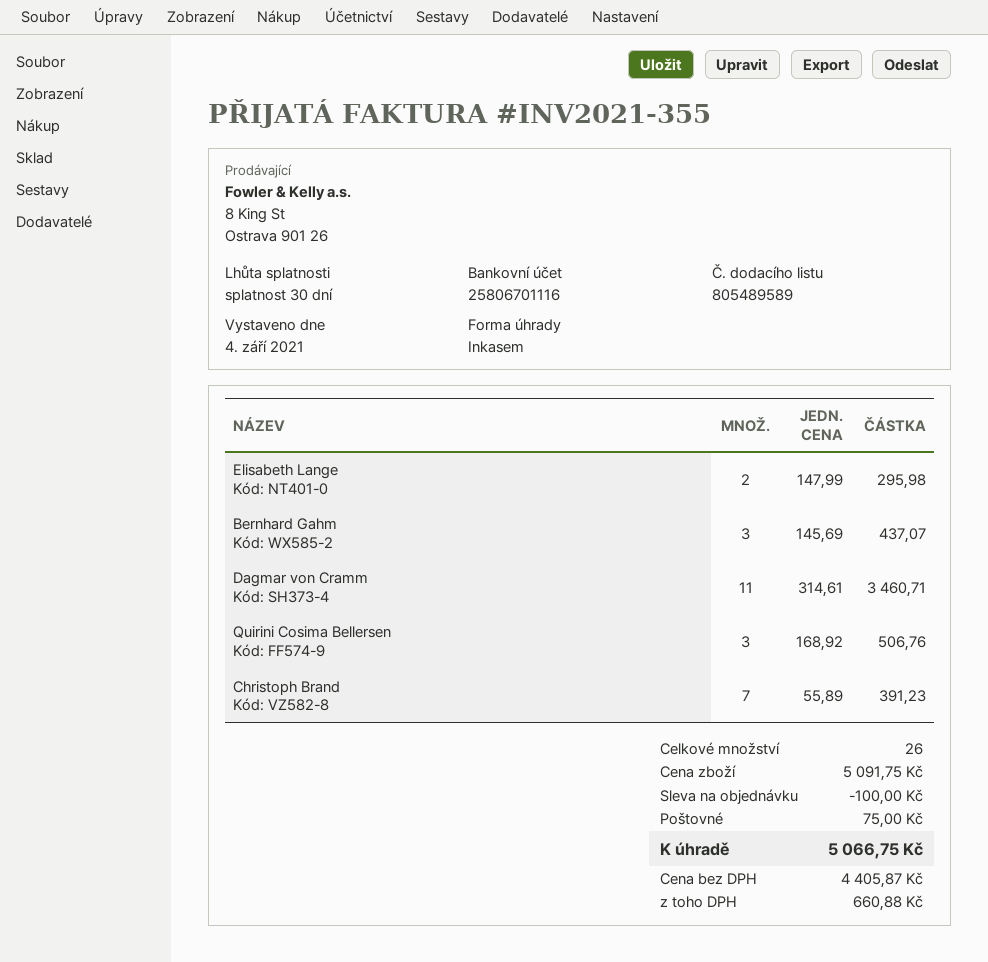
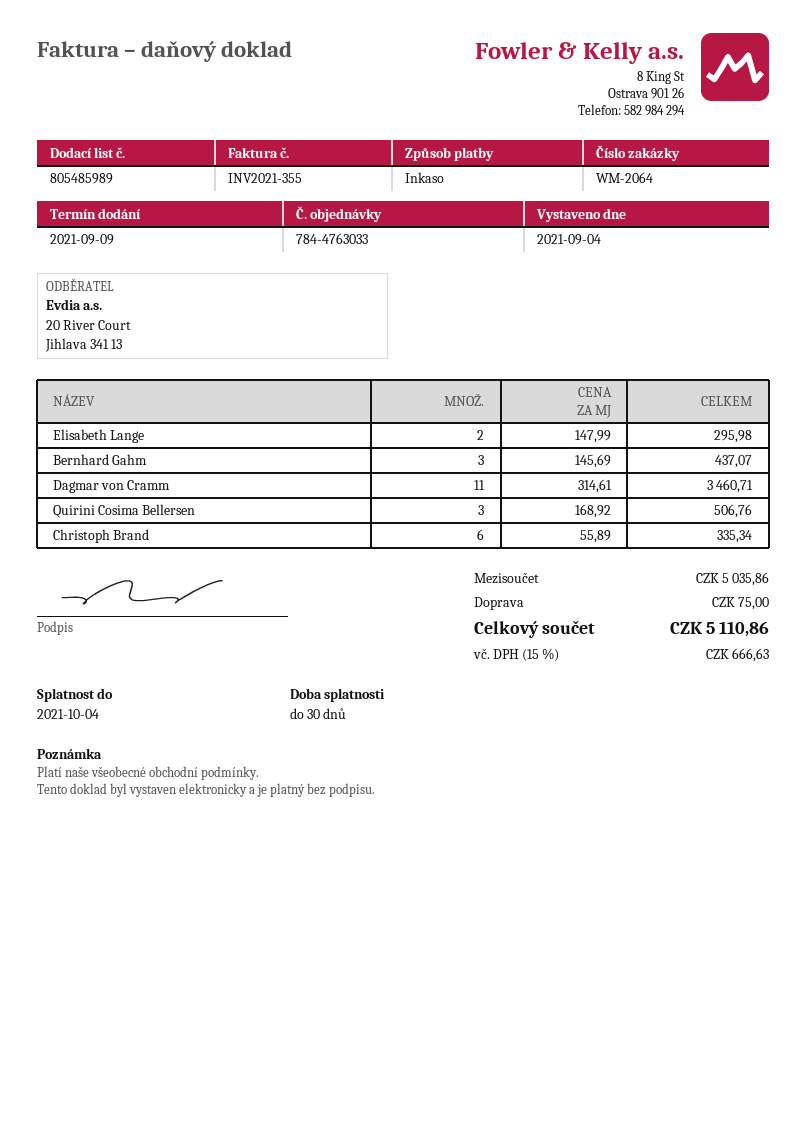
delivery note number: 805489589 -> 805485989
Christoph Brand: 7 x 55.89 = 391.23 -> 6 x 55.89 = 335.34
subtotal: 5091.75 -> 5035.86
discount: 100.00 -> none
tax: 660.88 -> 666.63
total: 5066.75 -> 5110.86

